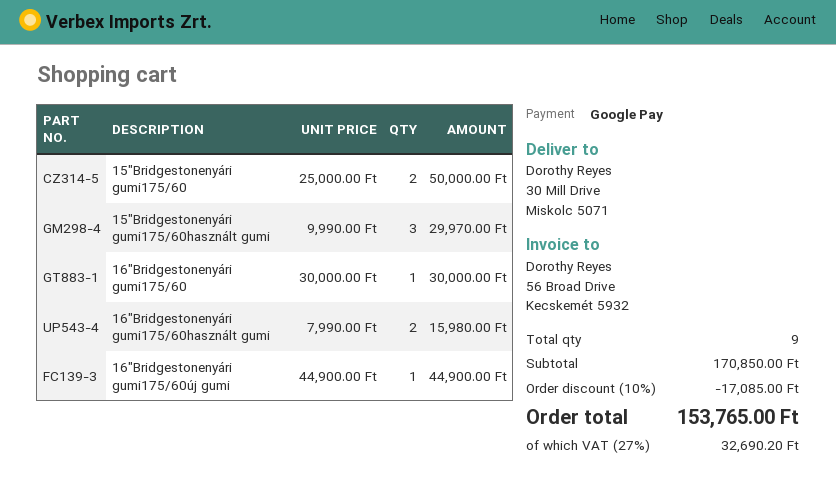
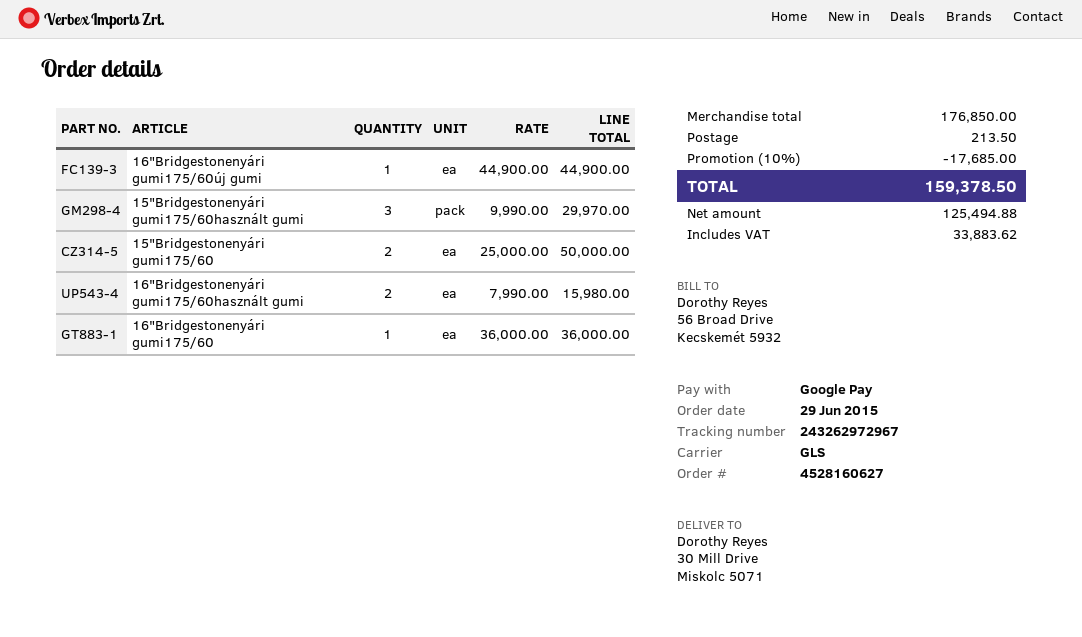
16"Bridgestonenyári gumi175/60: 1 x 30000.00 = 30000.00 -> 1 x 36000.00 = 36000.00
subtotal: 170850.00 -> 176850.00
discount: 10% = 17085.00 -> 10% = 17685.00
shipping: none -> 213.50
tax: 32690.20 -> 33883.62
total: 153765.00 -> 159378.50

